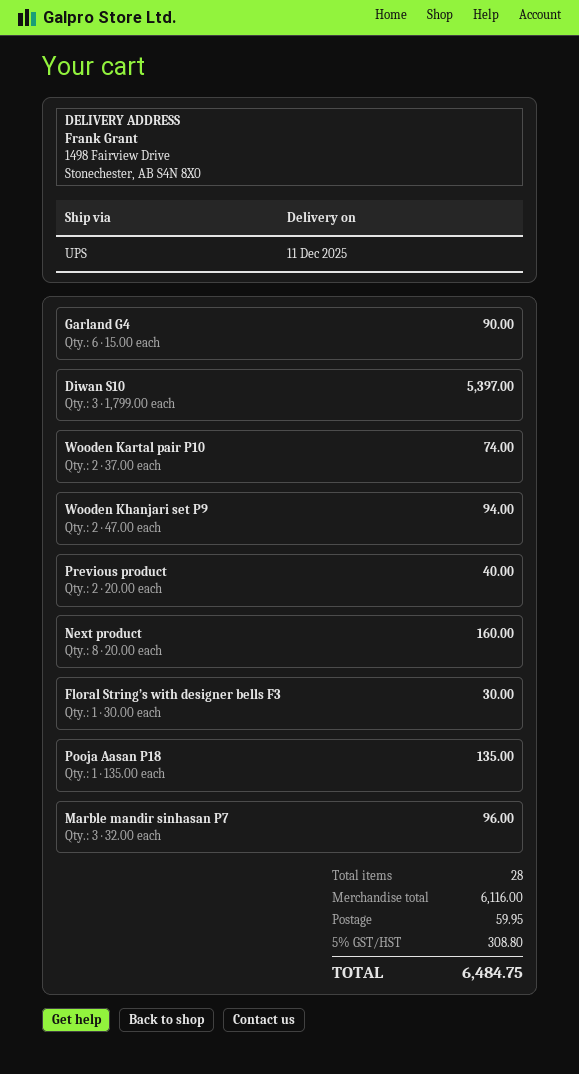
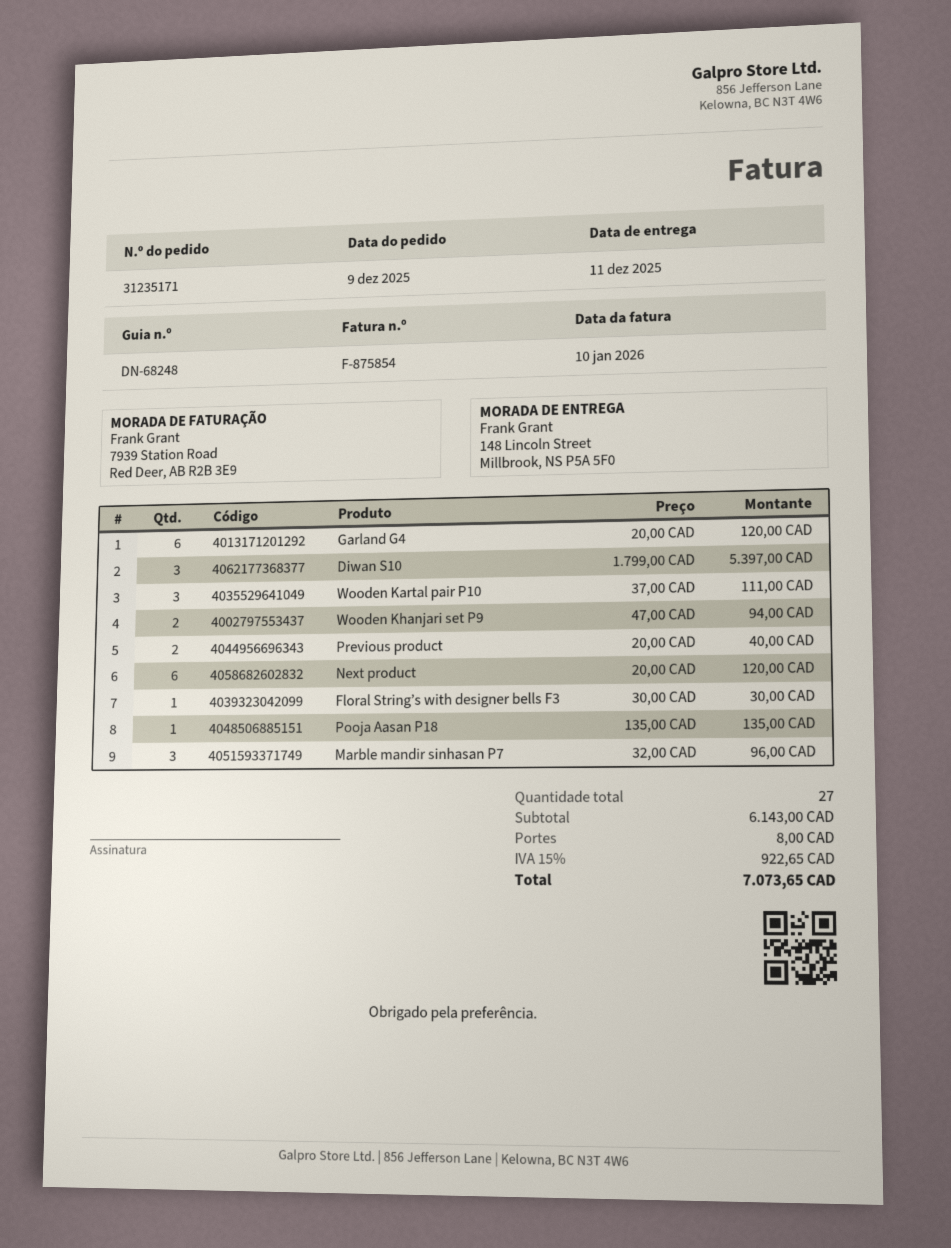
ship to: 1498 Fairview Drive, Stonechester, AB S4N 8X0 -> 148 Lincoln Street, Millbrook, NS P5A 5F0
Garland G4: 6 x 15.00 = 90.00 -> 6 x 20.00 = 120.00
Wooden Kartal pair P10: 2 x 37.00 = 74.00 -> 3 x 37.00 = 111.00
Next product: 8 x 20.00 = 160.00 -> 6 x 20.00 = 120.00
total quantity: 28 -> 27
subtotal: 6116.00 -> 6143.00
shipping: 59.95 -> 8.00
tax: 5% = 308.80 -> 15% = 922.65
total: 6484.75 -> 7073.65

